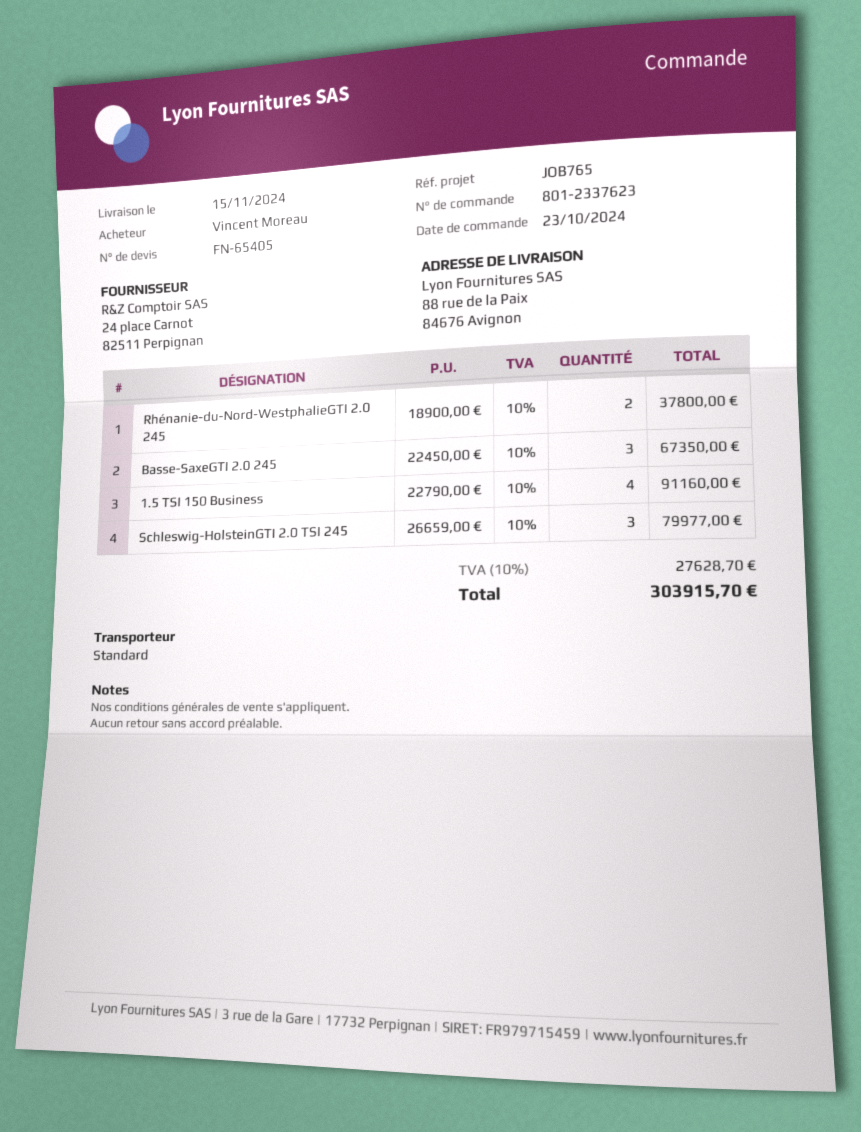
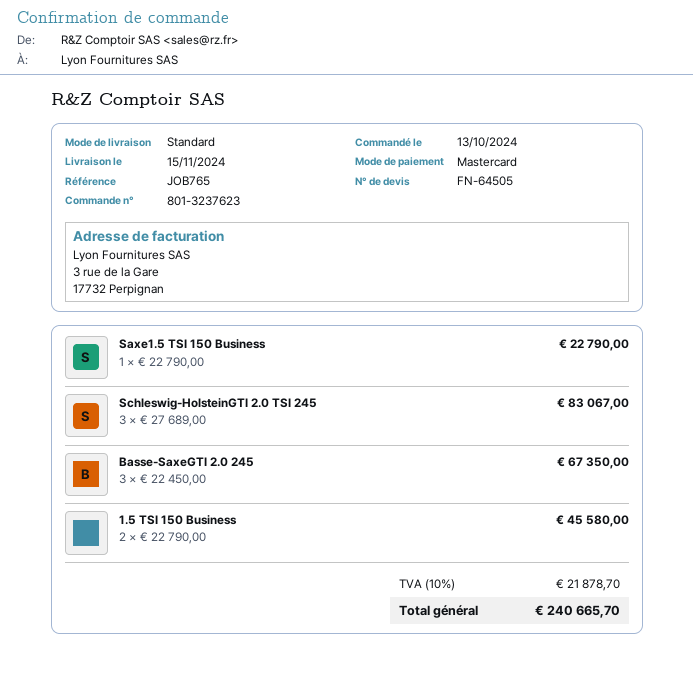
quote number: FN-65405 -> FN-64505
order number: 801-2337623 -> 801-3237623
order date: 2024-10-23 -> 2024-10-13
Rhénanie-du-Nord-WestphalieGTI 2.0 245: 2 x 18900.00 = 37800.00 -> none
1.5 TSI 150 Business: 4 x 22790.00 = 91160.00 -> 2 x 22790.00 = 45580.00
Schleswig-HolsteinGTI 2.0 TSI 245: 3 x 26659.00 = 79977.00 -> 3 x 27689.00 = 83067.00
Saxe1.5 TSI 150 Business: none -> 1 x 22790.00 = 22790.00
tax: 10% = 27628.70 -> 10% = 21878.70
total: 303915.70 -> 240665.70

